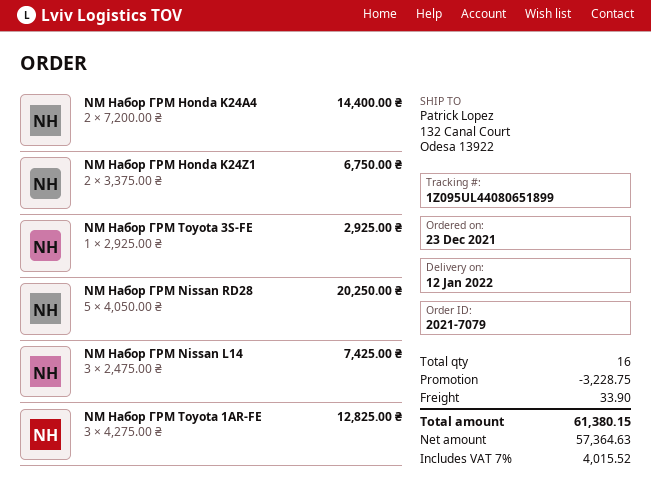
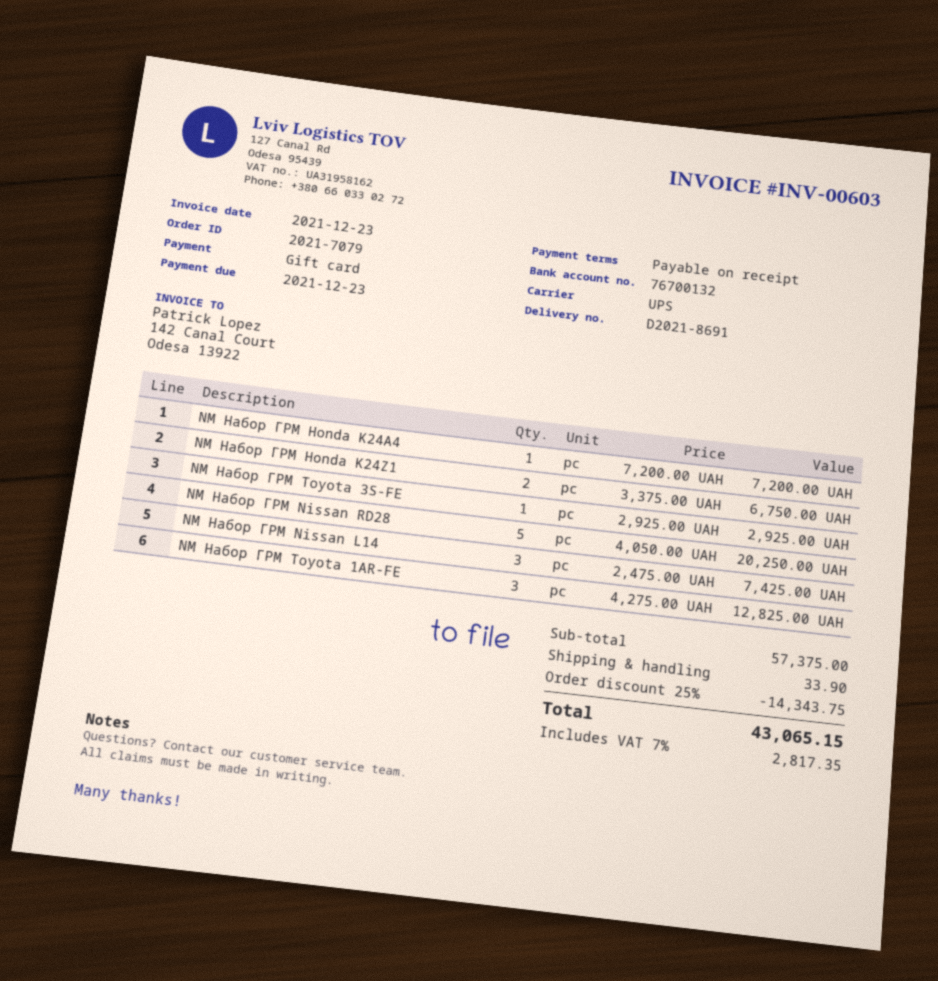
NM Набор ГРМ Honda K24A4: 2 x 7200.00 = 14400.00 -> 1 x 7200.00 = 7200.00
discount: 3228.75 -> 14343.75
tax: 7% = 4015.52 -> 7% = 2817.35
total: 61380.15 -> 43065.15

